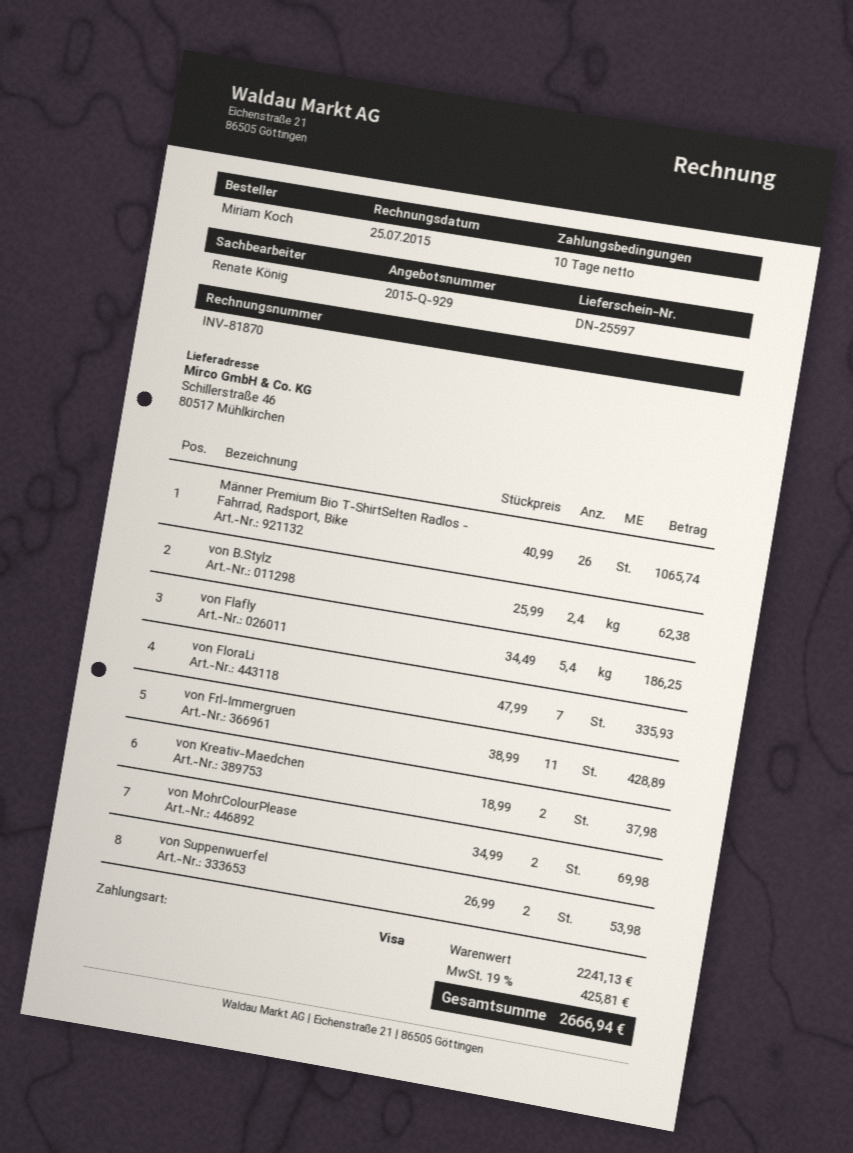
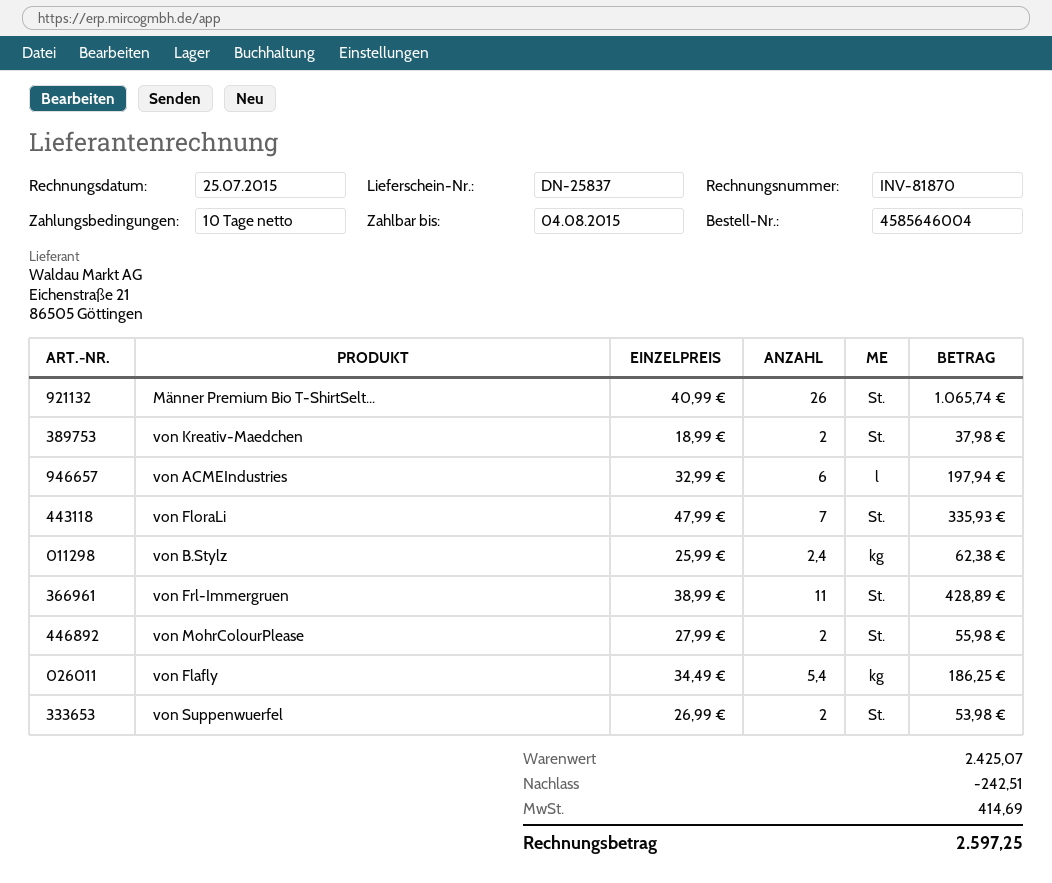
delivery note number: DN-25597 -> DN-25837
von MohrColourPlease: 2 x 34.99 = 69.98 -> 2 x 27.99 = 55.98
von ACMEIndustries: none -> 6 x 32.99 = 197.94
subtotal: 2241.13 -> 2425.07
discount: none -> 242.51
tax: 425.81 -> 414.69
total: 2666.94 -> 2597.25

